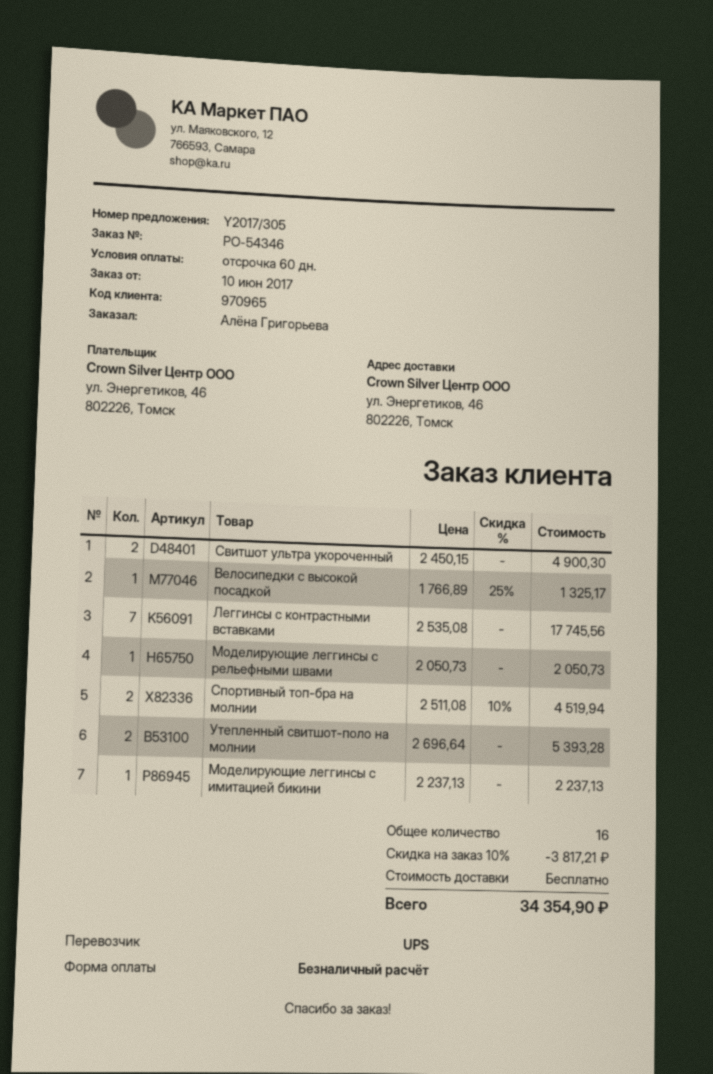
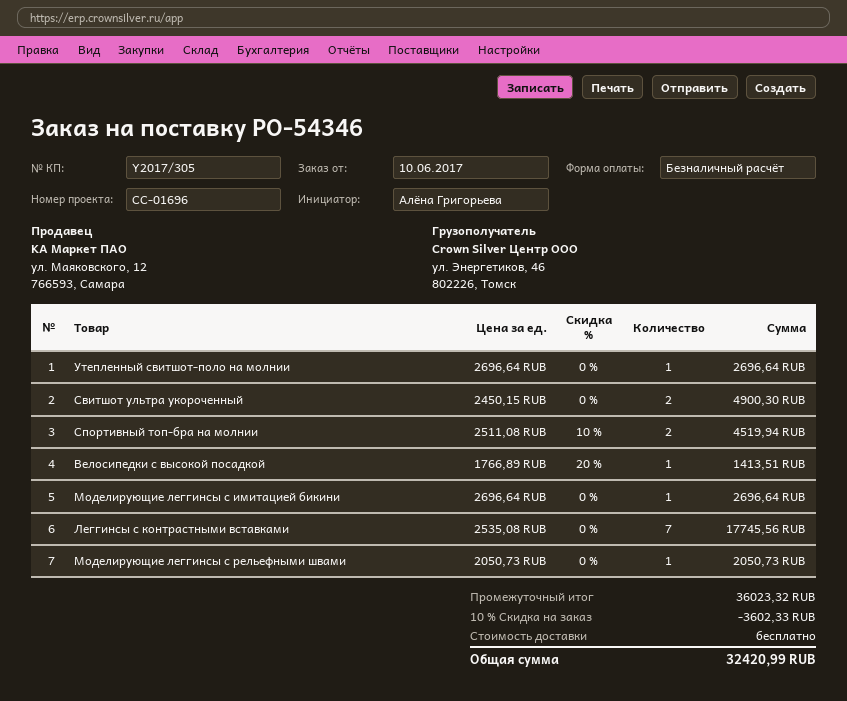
Велосипедки с высокой посадкой: 1 x 1766.89 - 25% = 1325.17 -> 1 x 1766.89 - 20% = 1413.51
Утепленный свитшот-поло на молнии: 2 x 2696.64 = 5393.28 -> 1 x 2696.64 = 2696.64
Моделирующие леггинсы с имитацией бикини: 1 x 2237.13 = 2237.13 -> 1 x 2696.64 = 2696.64
discount: 10% = 3817.21 -> 10% = 3602.33
total: 34354.90 -> 32420.99

